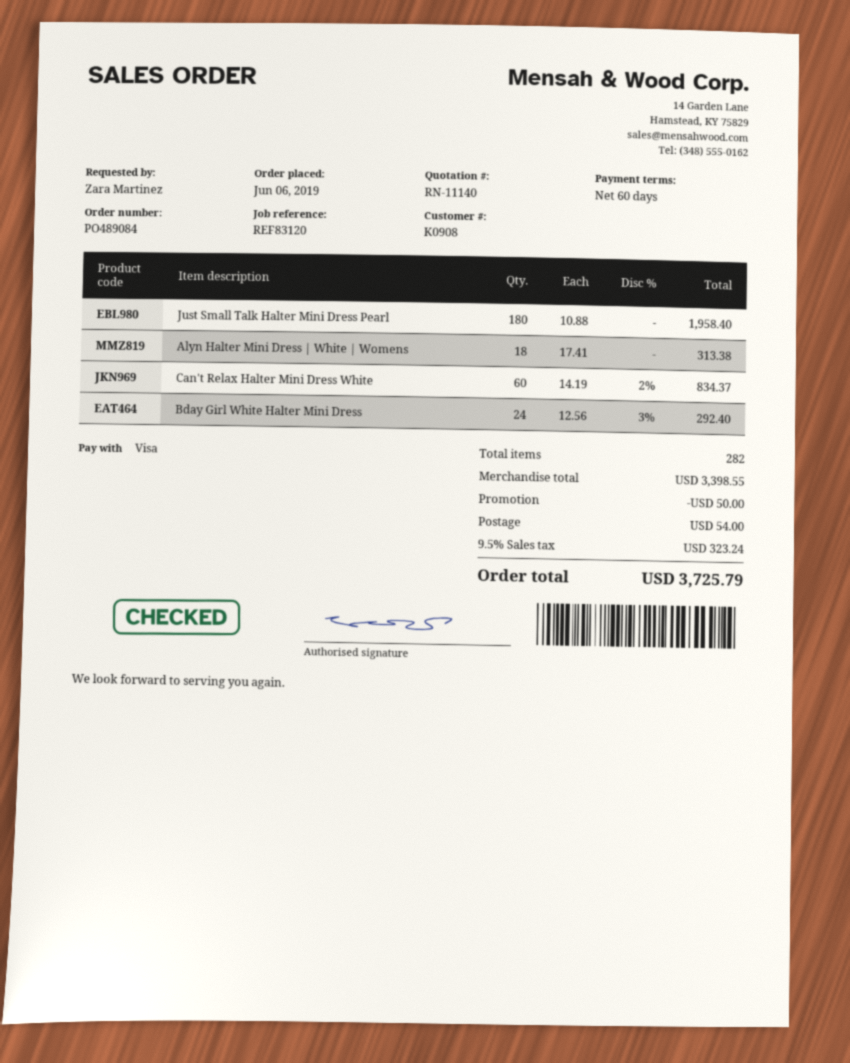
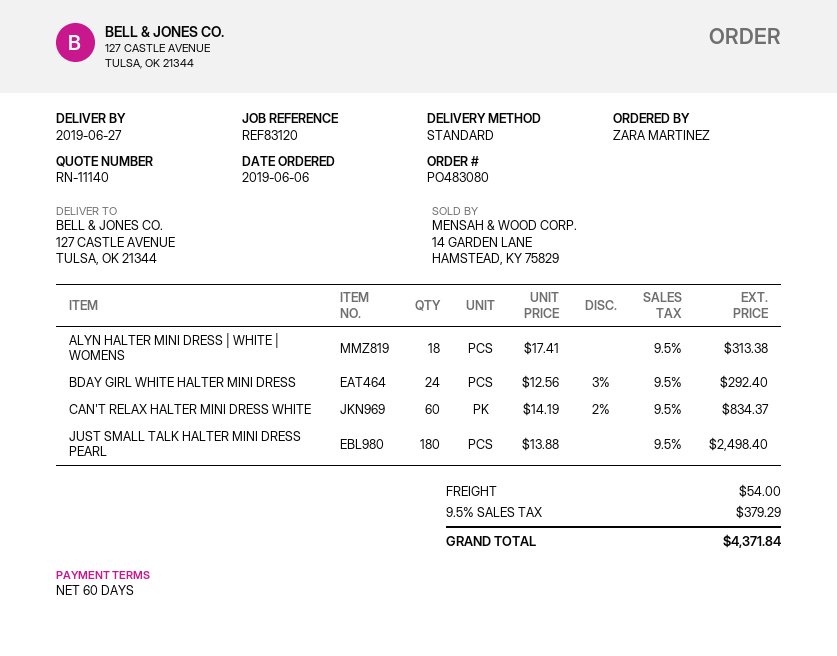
order number: PO489084 -> PO483080
Just Small Talk Halter Mini Dress Pearl: 180 x 10.88 = 1958.40 -> 180 x 13.88 = 2498.40
discount: 50.00 -> none
tax: 9.5% = 323.24 -> 9.5% = 379.29
total: 3725.79 -> 4371.84

